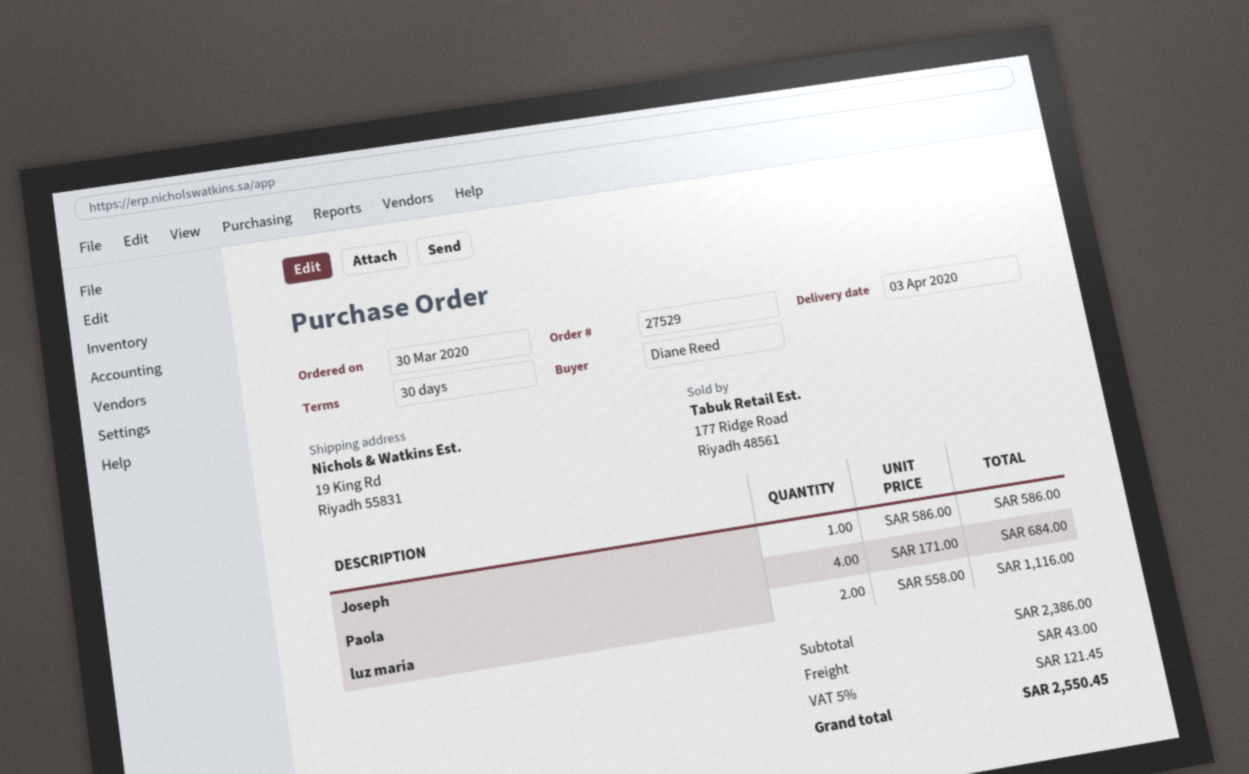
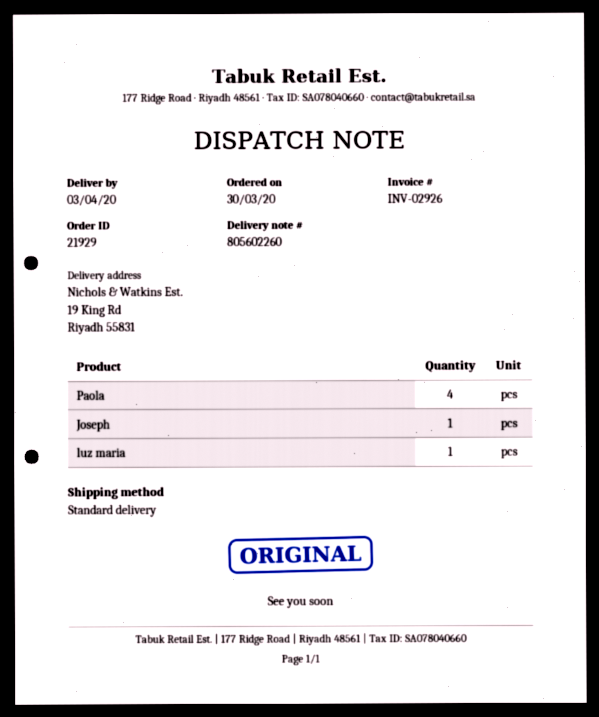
order number: 27529 -> 21929
luz maria: 2 -> 1

